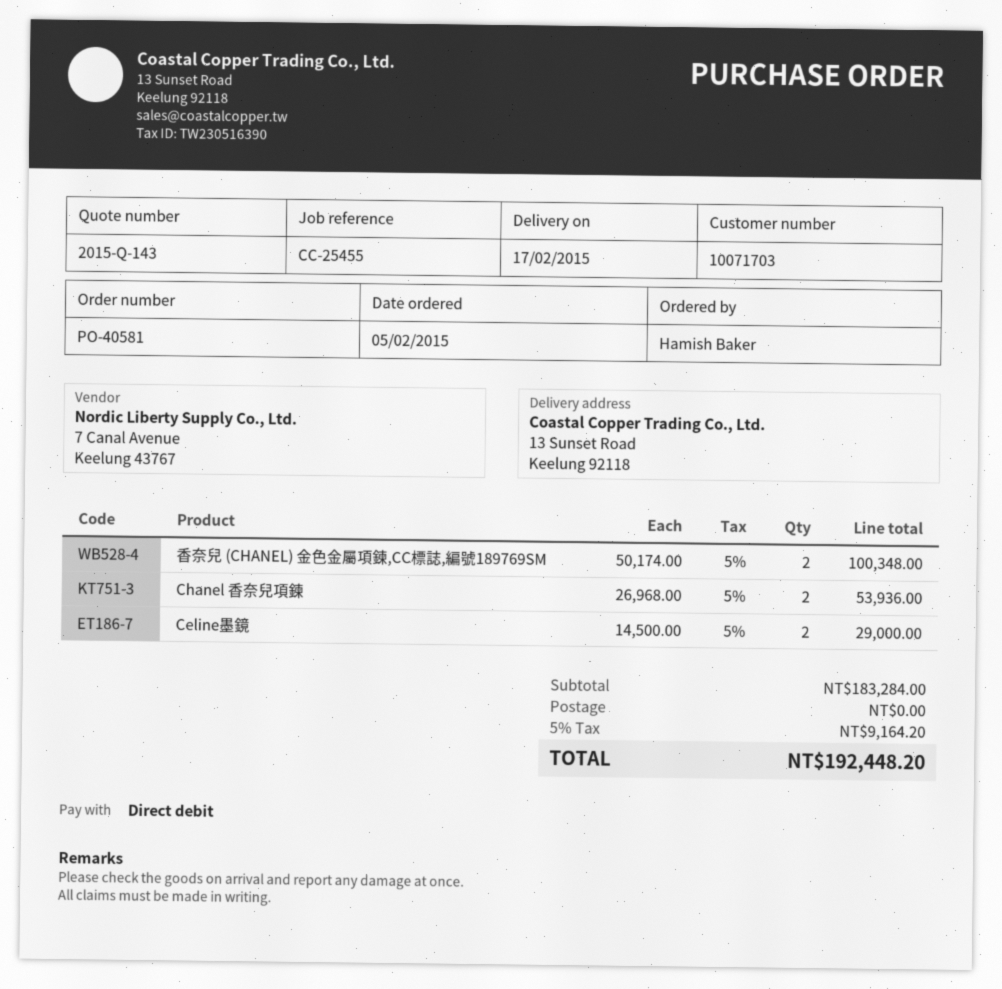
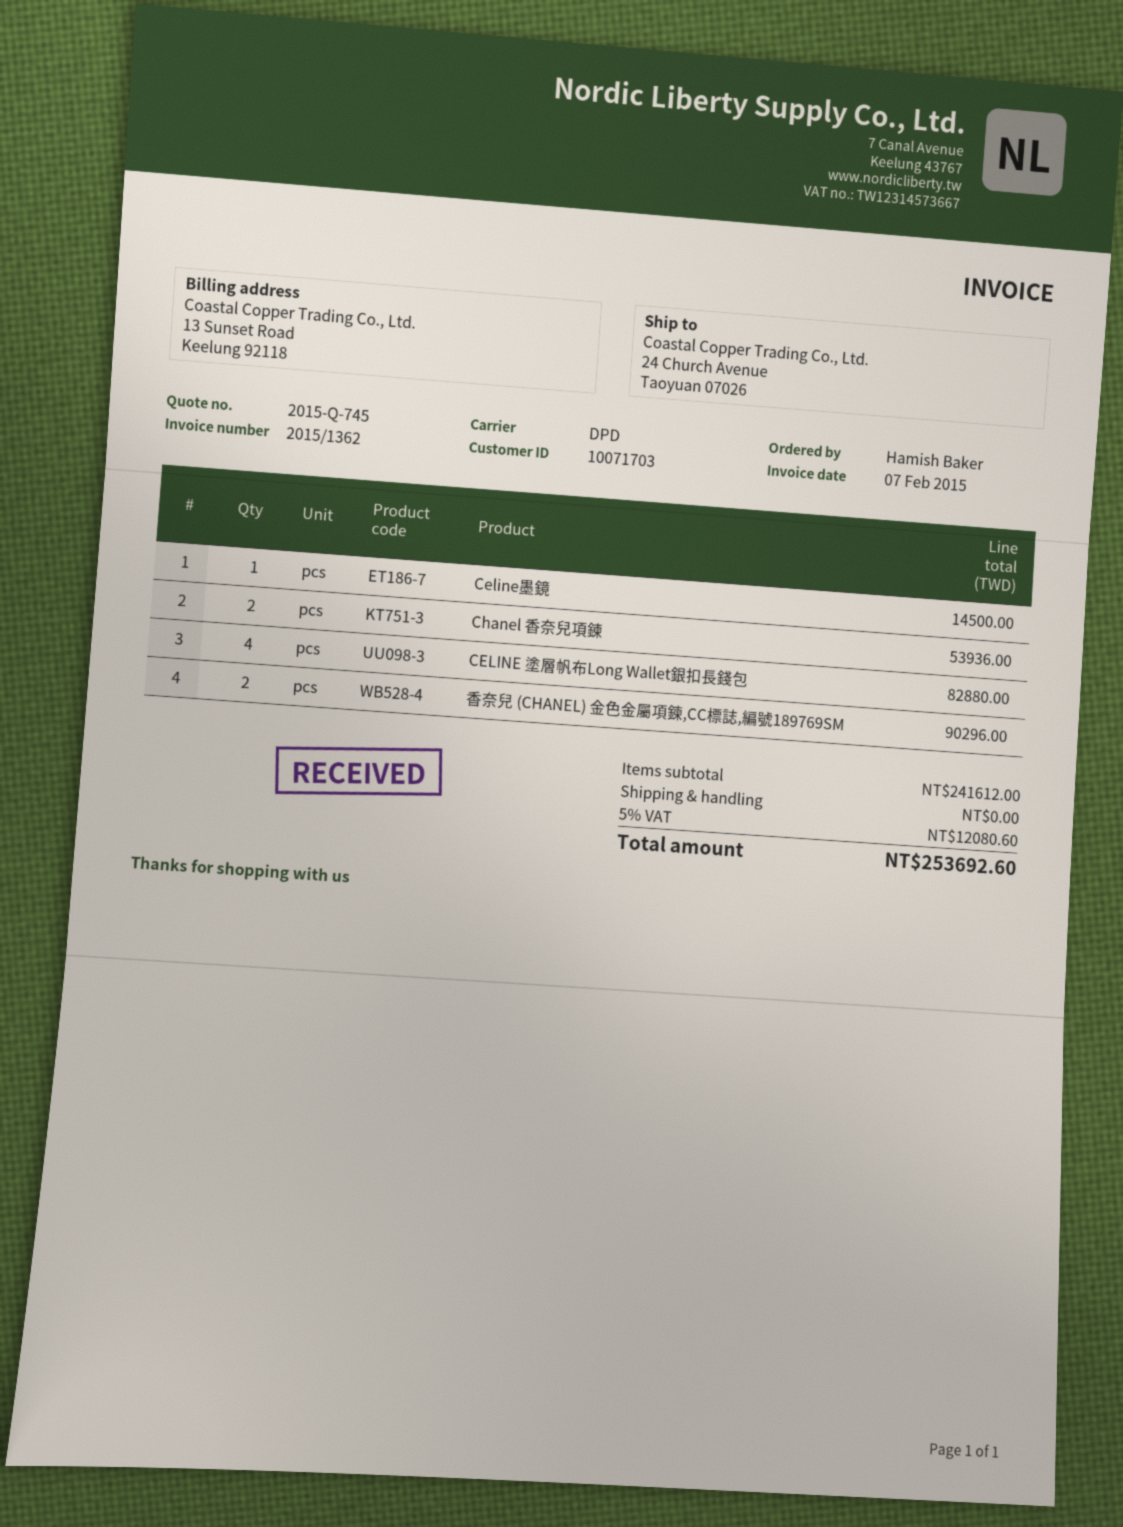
quote number: 2015-Q-143 -> 2015-Q-745
ship to: 13 Sunset Road, Keelung 92118 -> 24 Church Avenue, Taoyuan 07026
香奈兒 (CHANEL) 金色金屬項鍊,CC標誌,編號189769SM: 2 for 100348.00 -> 2 for 90296.00
Celine墨鏡: 2 for 29000.00 -> 1 for 14500.00
CELINE 塗層帆布Long Wallet銀扣長錢包: none -> 4 for 82880.00
subtotal: 183284.00 -> 241612.00
tax: 5% = 9164.20 -> 5% = 12080.60
total: 192448.20 -> 253692.60

